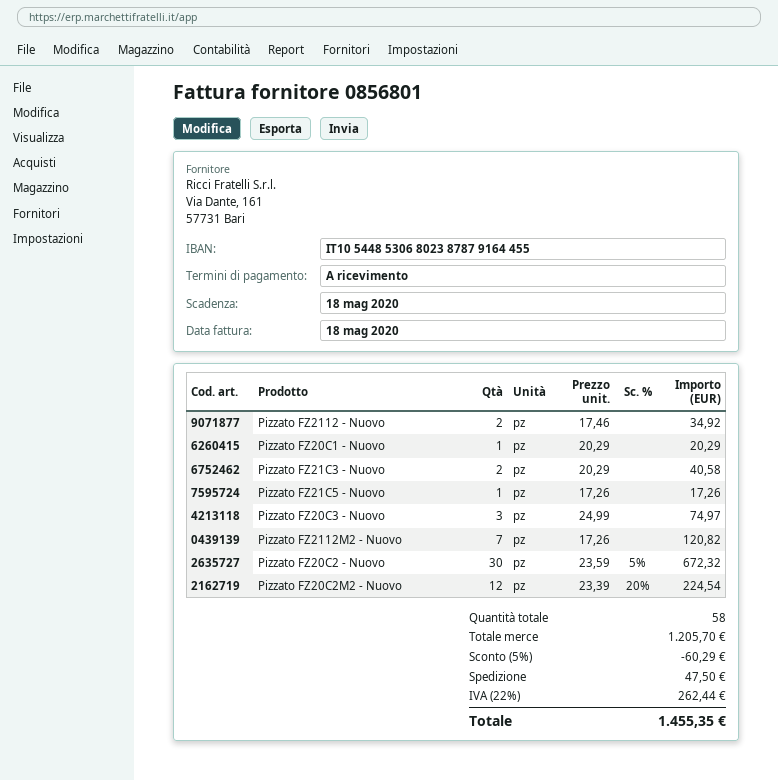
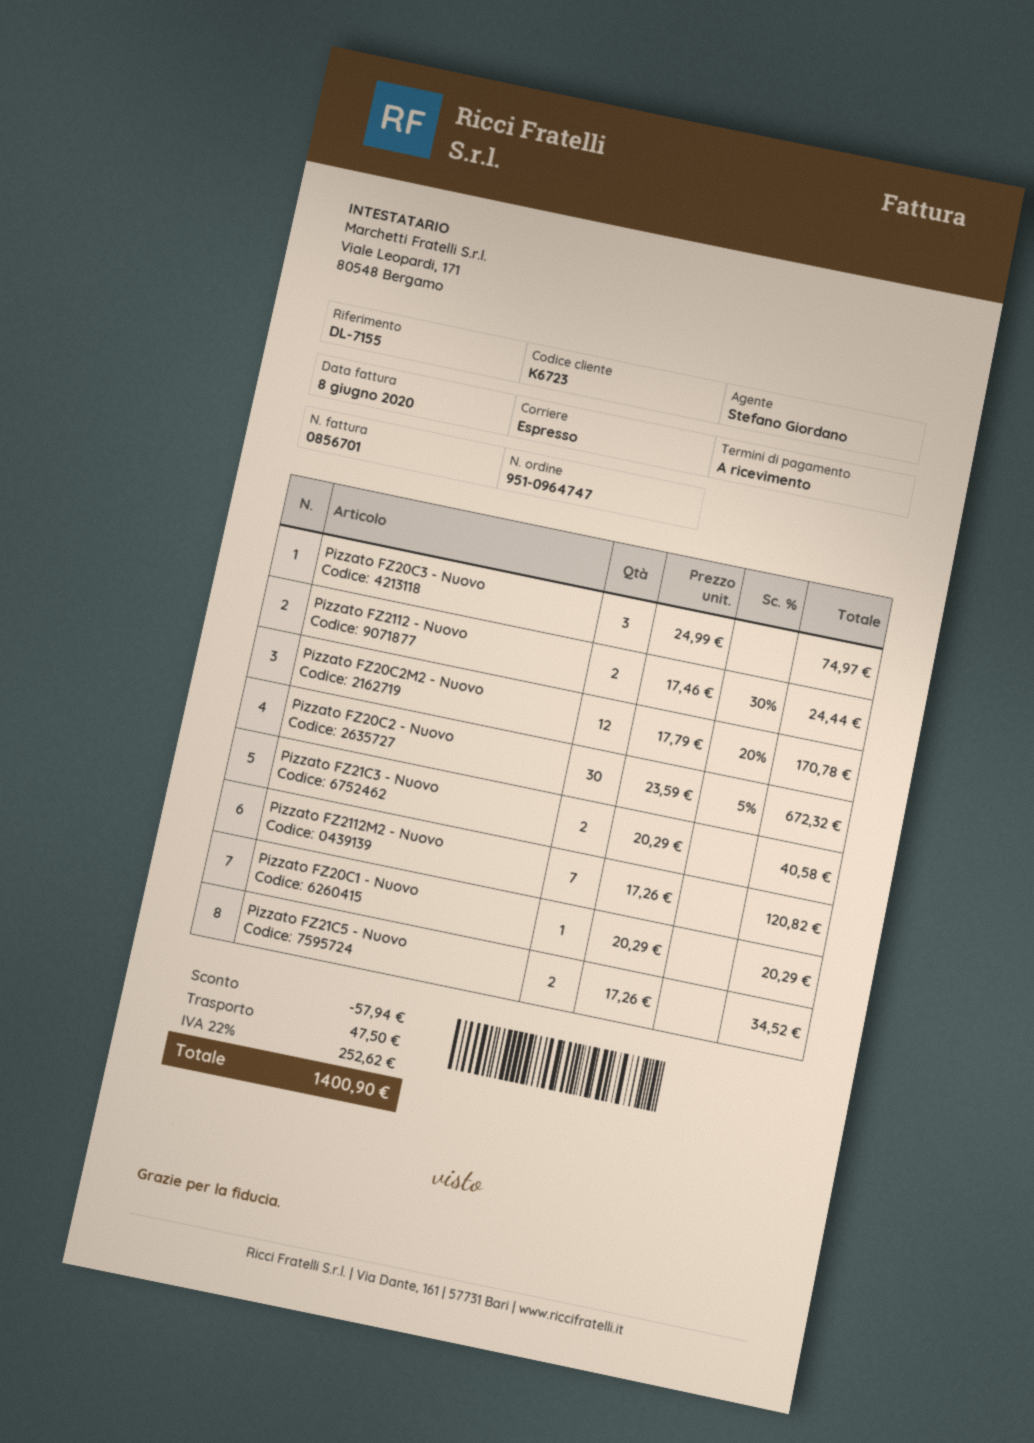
invoice number: 0856801 -> 0856701
invoice date: 2020-05-18 -> 2020-06-08
Pizzato FZ2112 - Nuovo: 2 x 17.46 = 34.92 -> 2 x 17.46 - 30% = 24.44
Pizzato FZ21C5 - Nuovo: 1 x 17.26 = 17.26 -> 2 x 17.26 = 34.52
Pizzato FZ20C2M2 - Nuovo: 12 x 23.39 - 20% = 224.54 -> 12 x 17.79 - 20% = 170.78
discount: 60.29 -> 57.94
tax: 22% = 262.44 -> 22% = 252.62
total: 1455.35 -> 1400.90

